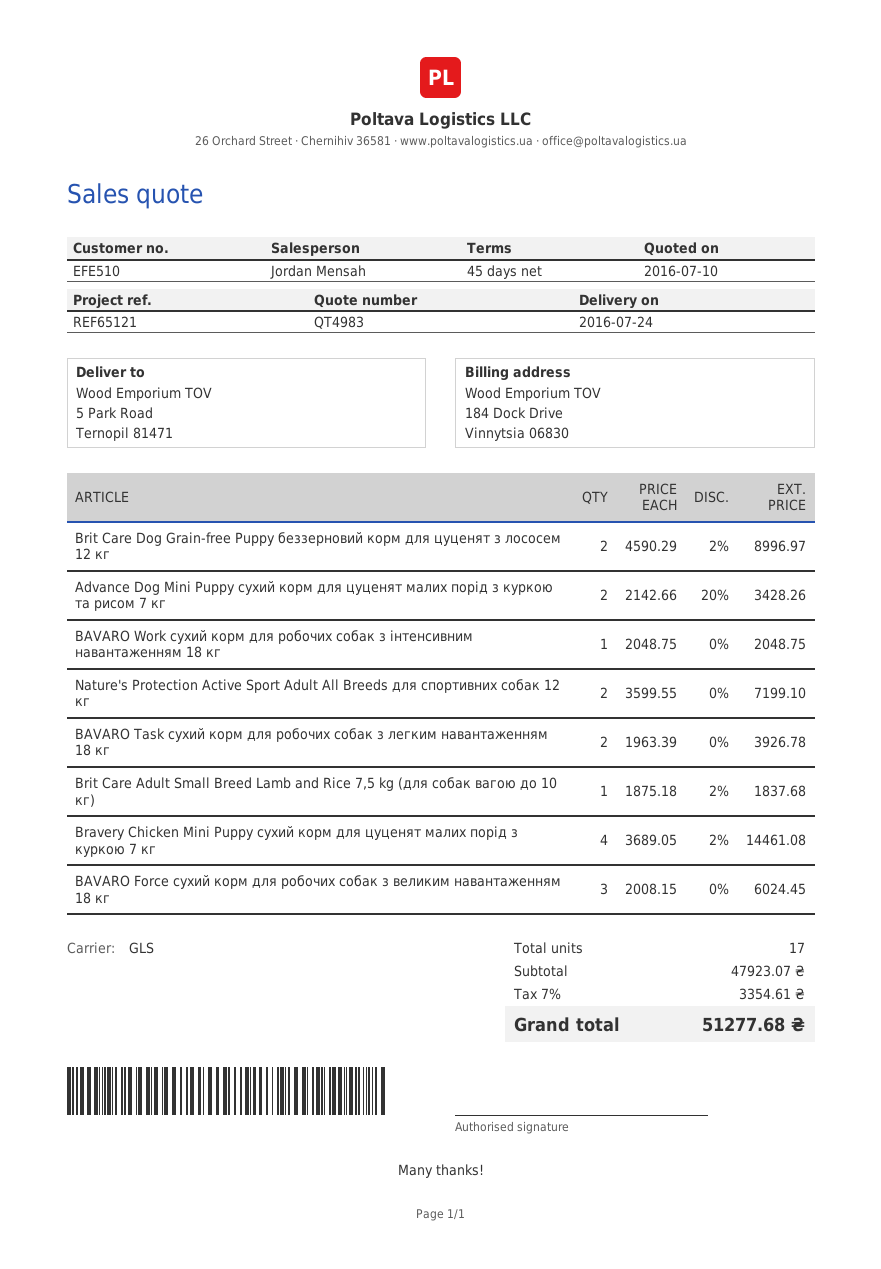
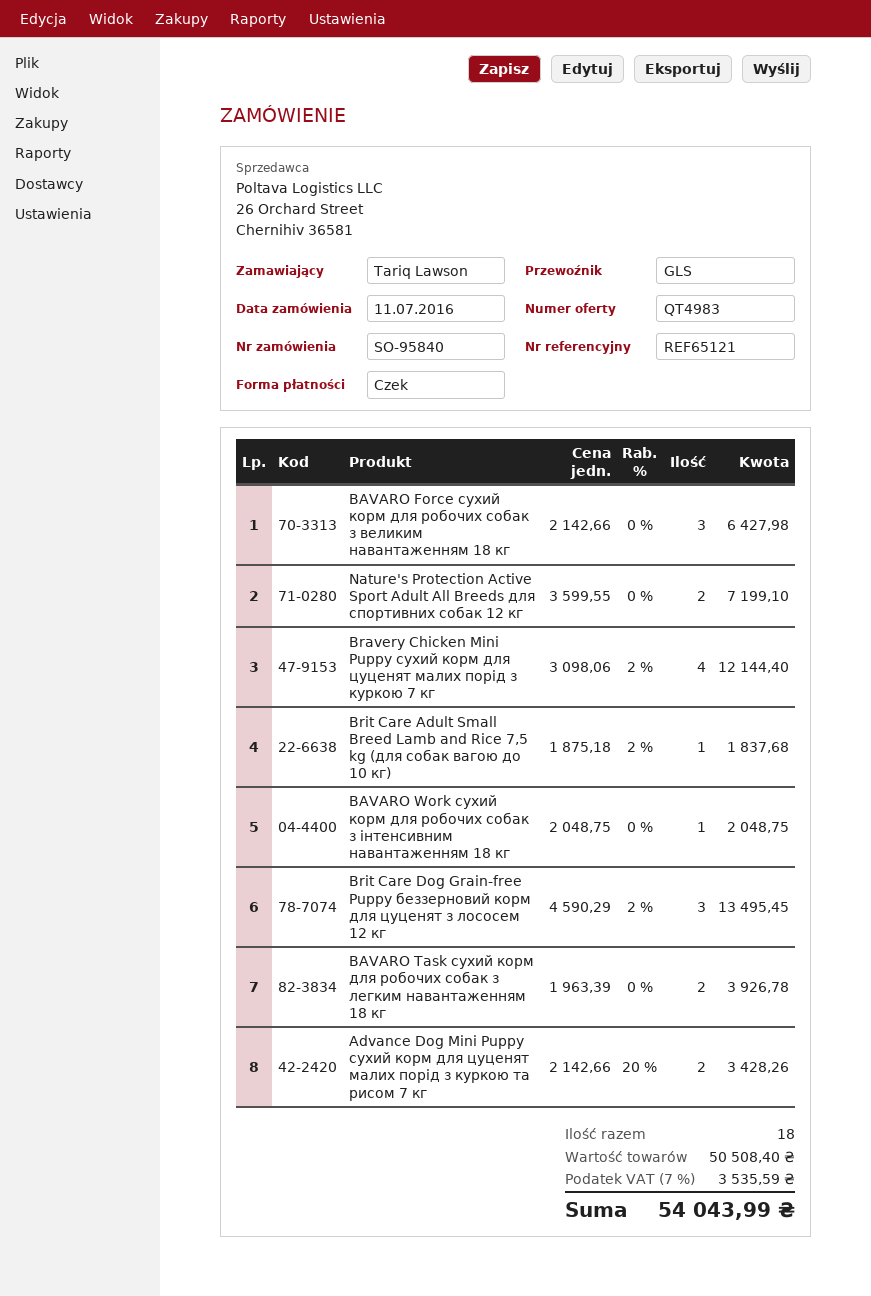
Brit Care Dog Grain-free Puppy беззерновий корм для цуценят з лососем 12 кг: 2 x 4590.29 - 2% = 8996.97 -> 3 x 4590.29 - 2% = 13495.45
Bravery Chicken Mini Puppy сухий корм для цуценят малих порід з куркою 7 кг: 4 x 3689.05 - 2% = 14461.08 -> 4 x 3098.06 - 2% = 12144.40
BAVARO Force сухий корм для робочих собак з великим навантаженням 18 кг: 3 x 2008.15 = 6024.45 -> 3 x 2142.66 = 6427.98
total quantity: 17 -> 18
subtotal: 47923.07 -> 50508.40
tax: 7% = 3354.61 -> 7% = 3535.59
total: 51277.68 -> 54043.99

